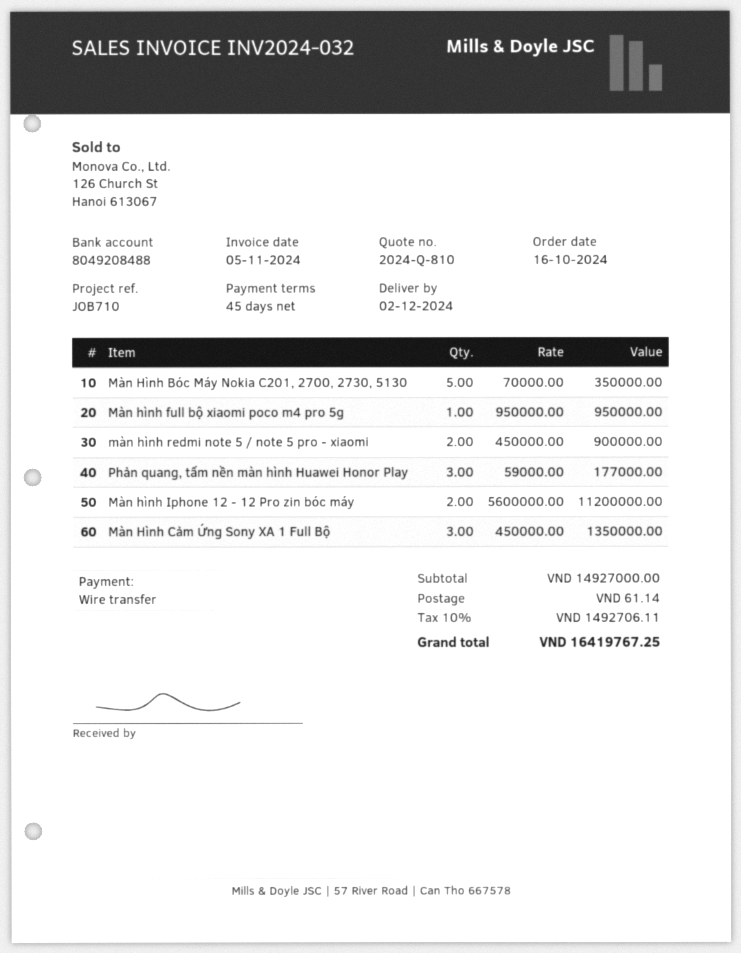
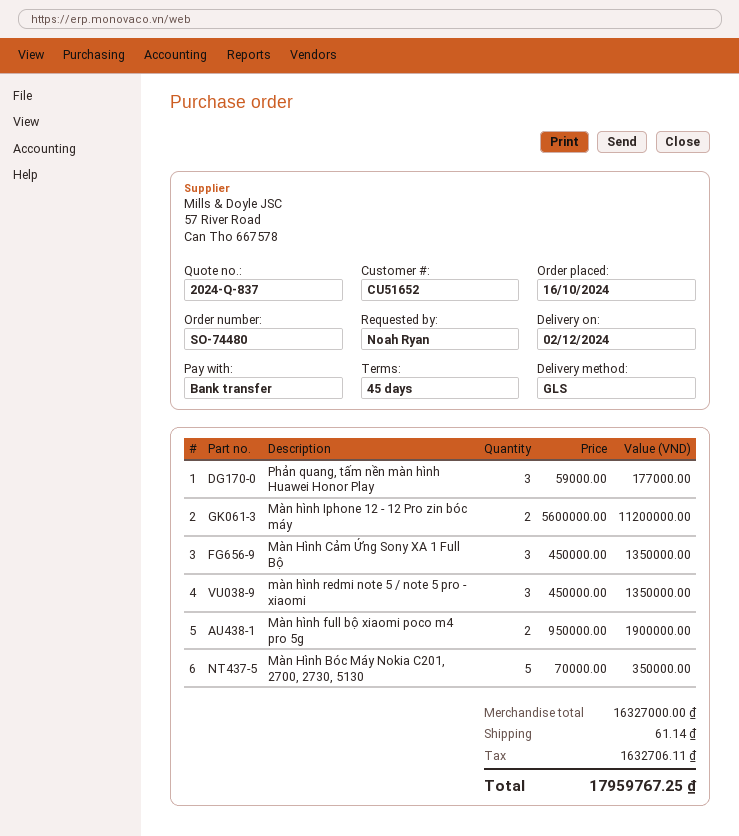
quote number: 2024-Q-810 -> 2024-Q-837
Màn hình full bộ xiaomi poco m4 pro 5g: 1 x 950000.00 = 950000.00 -> 2 x 950000.00 = 1900000.00
màn hình redmi note 5 / note 5 pro - xiaomi: 2 x 450000.00 = 900000.00 -> 3 x 450000.00 = 1350000.00
subtotal: 14927000.00 -> 16327000.00
tax: 1492706.11 -> 1632706.11
total: 16419767.25 -> 17959767.25

